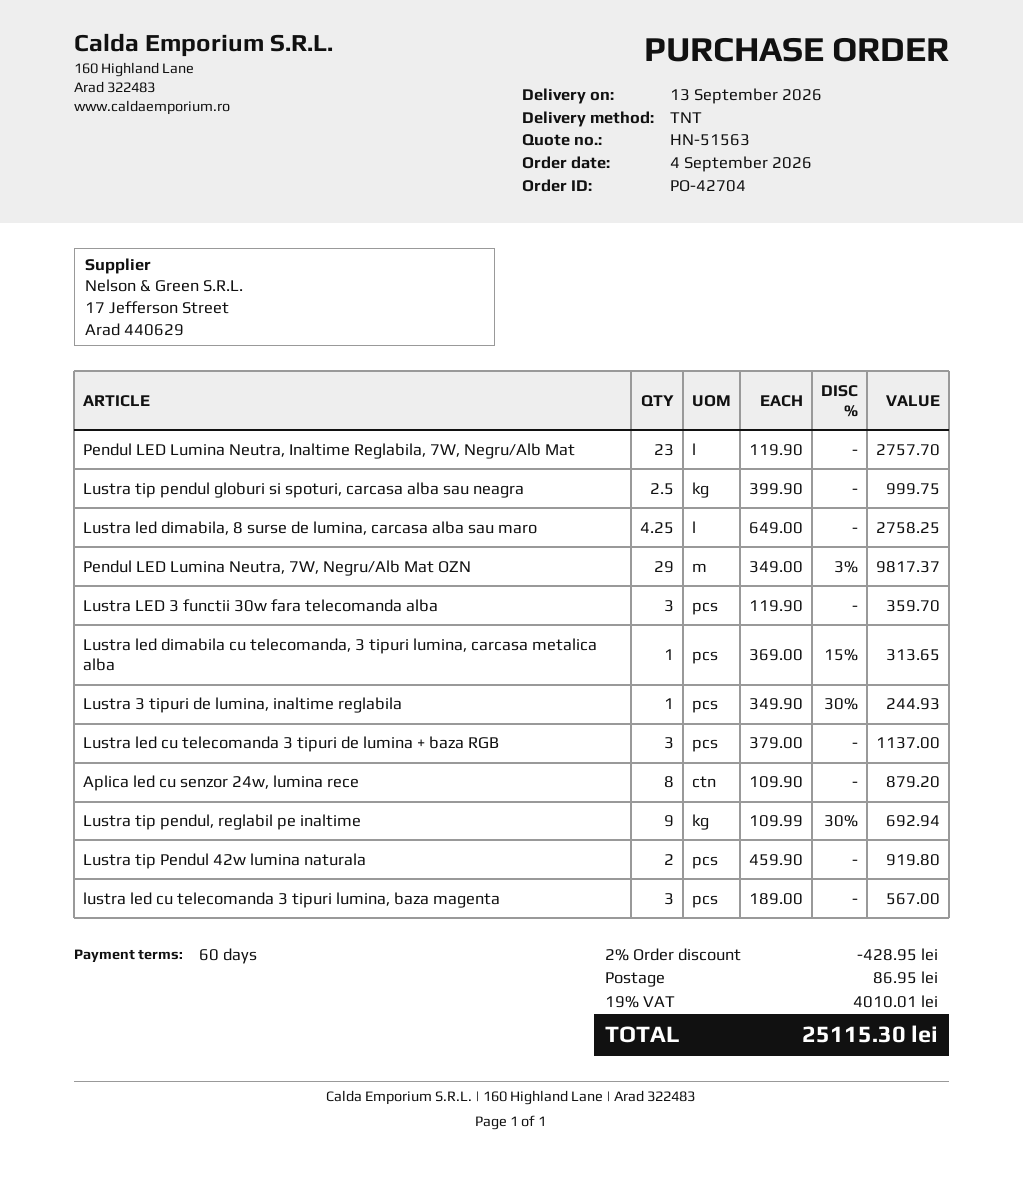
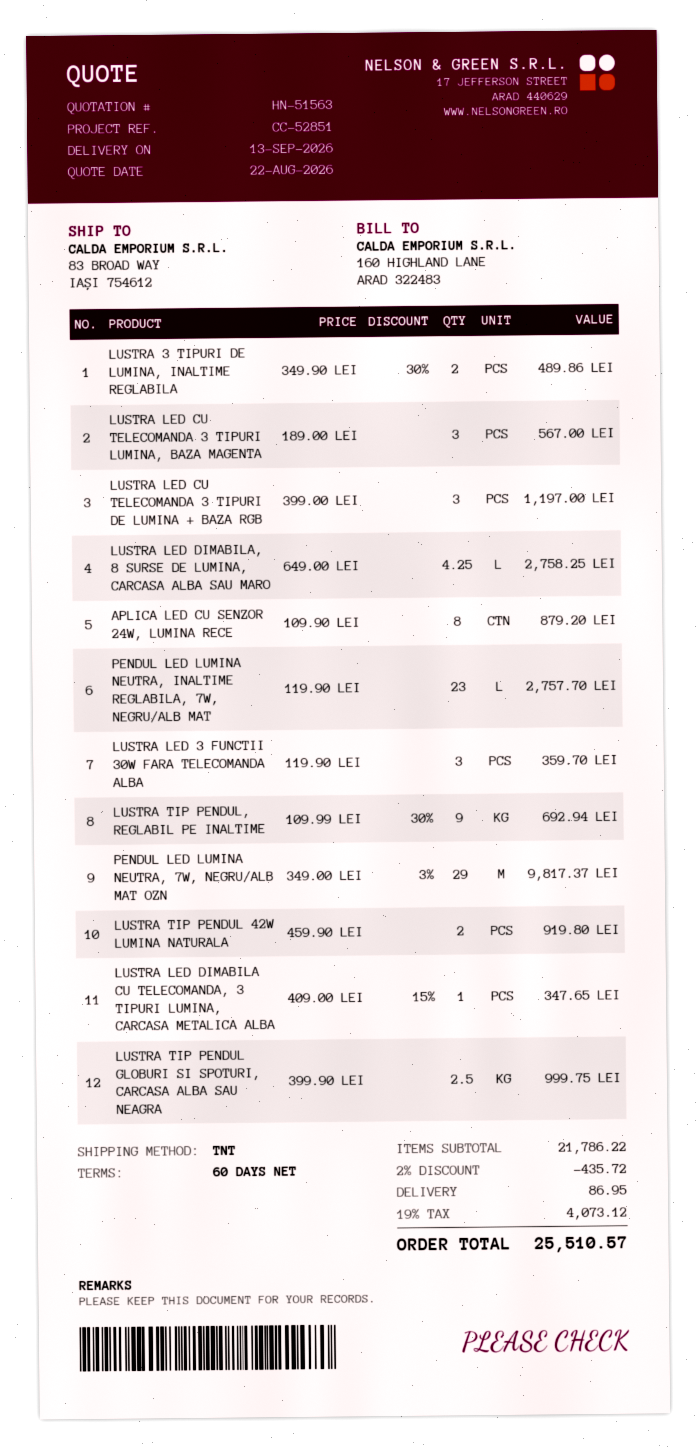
Lustra led dimabila cu telecomanda, 3 tipuri lumina, carcasa metalica alba: 1 x 369.00 - 15% = 313.65 -> 1 x 409.00 - 15% = 347.65
Lustra 3 tipuri de lumina, inaltime reglabila: 1 x 349.90 - 30% = 244.93 -> 2 x 349.90 - 30% = 489.86
Lustra led cu telecomanda 3 tipuri de lumina + baza RGB: 3 x 379.00 = 1137.00 -> 3 x 399.00 = 1197.00
discount: 2% = 428.95 -> 2% = 435.72
tax: 19% = 4010.01 -> 19% = 4073.12
total: 25115.30 -> 25510.57

